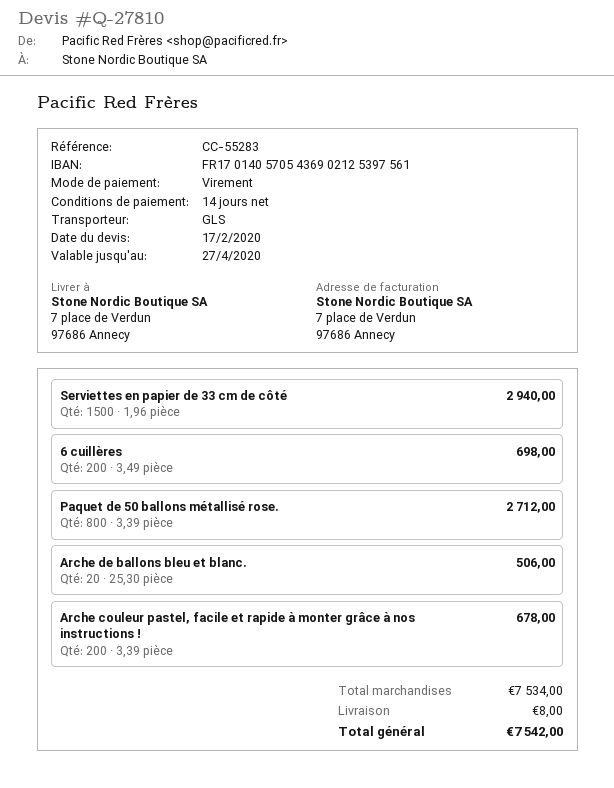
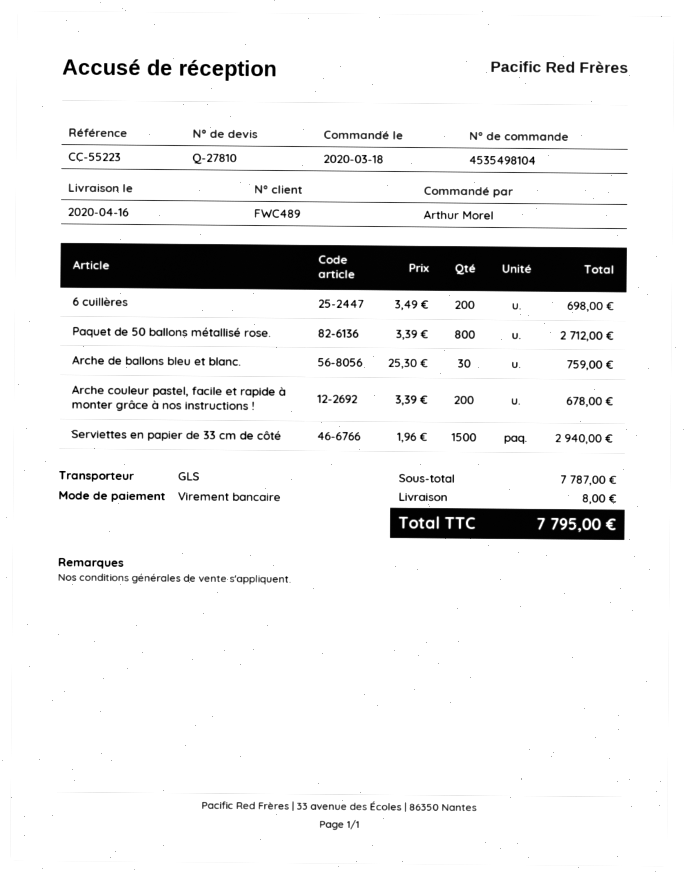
reference: CC-55283 -> CC-55223
Arche de ballons bleu et blanc.: 20 x 25.30 = 506.00 -> 30 x 25.30 = 759.00
subtotal: 7534.00 -> 7787.00
total: 7542.00 -> 7795.00

